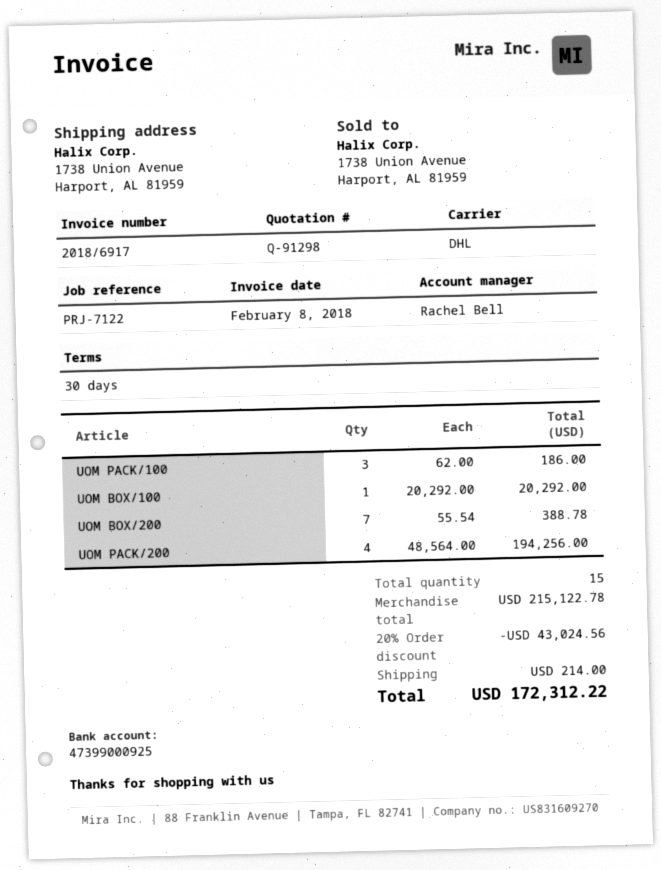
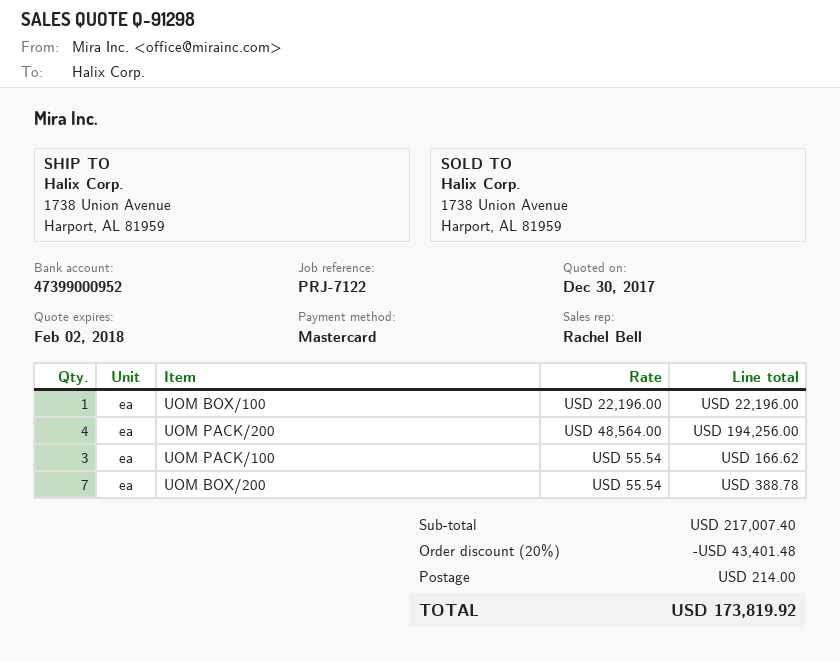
bank account: 47399000925 -> 47399000952
UOM PACK/100: 3 x 62.00 = 186.00 -> 3 x 55.54 = 166.62
UOM BOX/100: 1 x 20292.00 = 20292.00 -> 1 x 22196.00 = 22196.00
subtotal: 215122.78 -> 217007.40
discount: 20% = 43024.56 -> 20% = 43401.48
total: 172312.22 -> 173819.92

